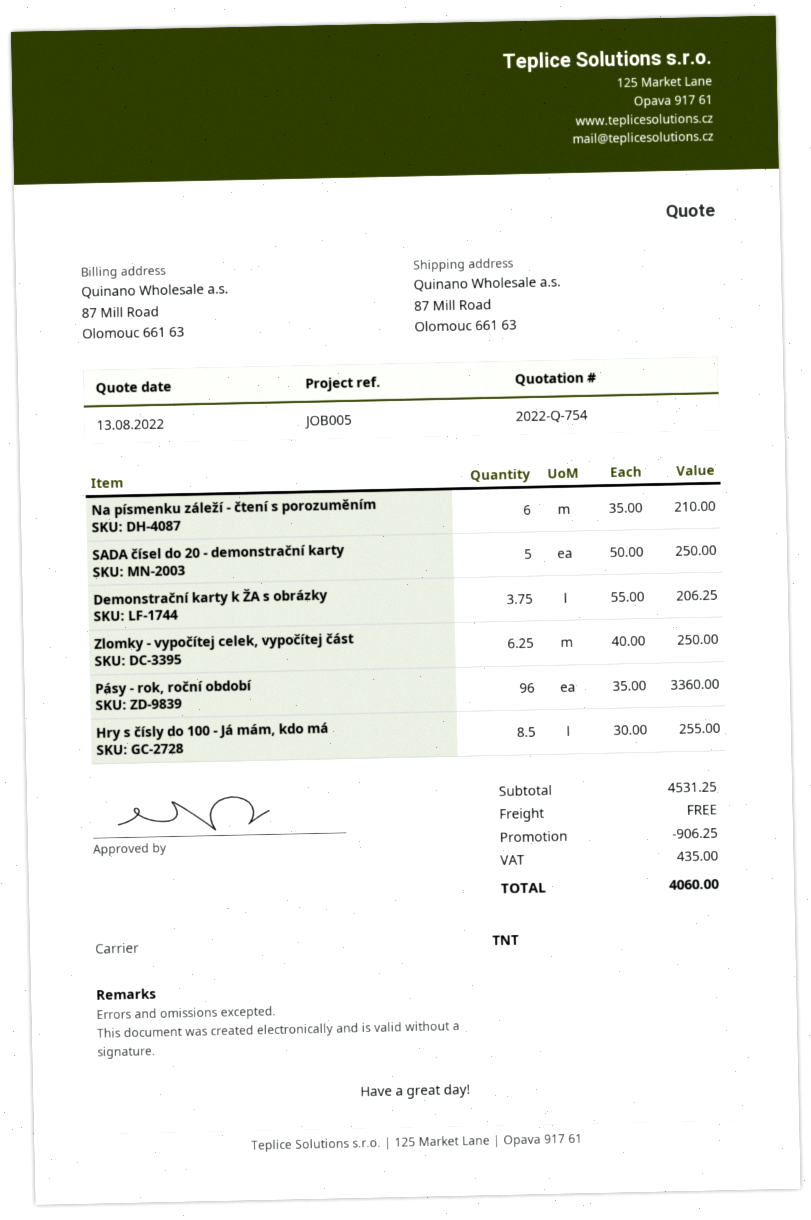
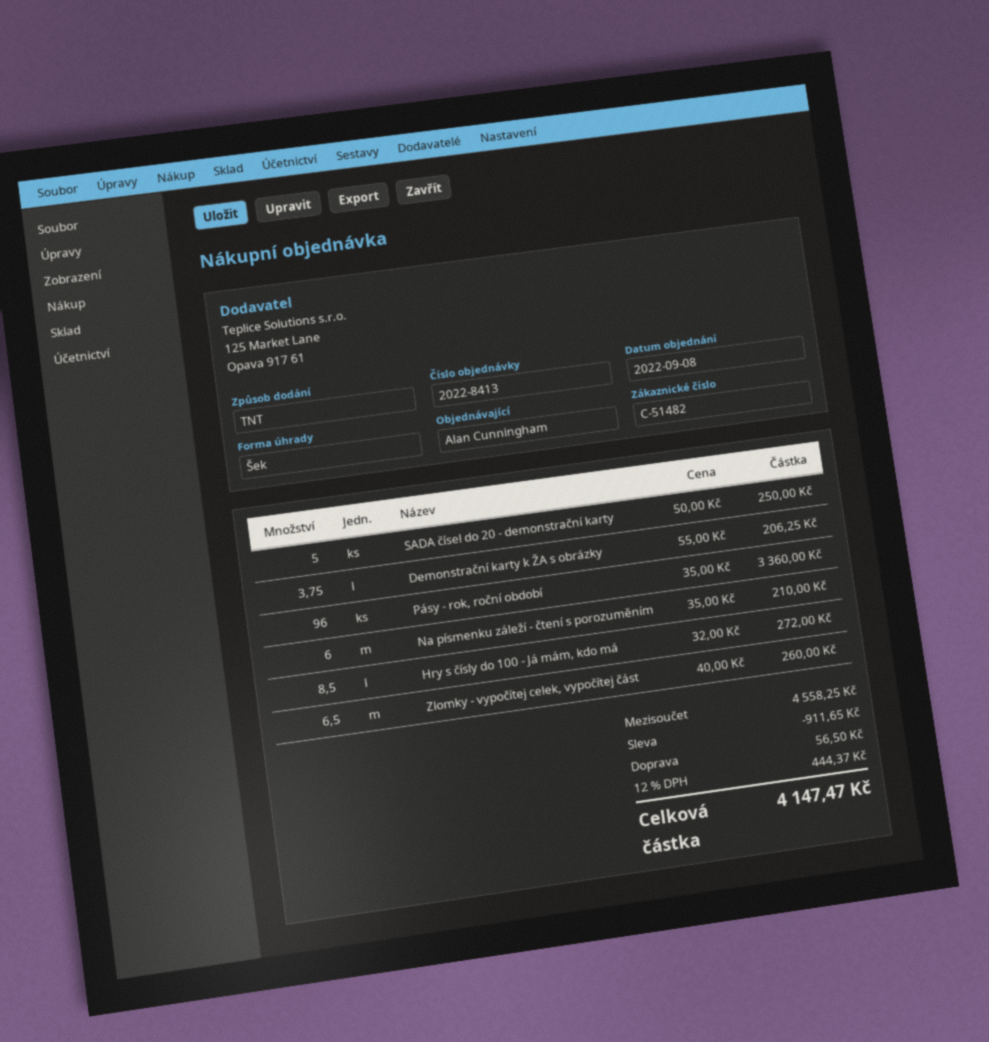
Zlomky - vypočítej celek, vypočítej část: 6.25 x 40.00 = 250.00 -> 6.5 x 40.00 = 260.00
Hry s čísly do 100 - Já mám, kdo má: 8.5 x 30.00 = 255.00 -> 8.5 x 32.00 = 272.00
subtotal: 4531.25 -> 4558.25
discount: 906.25 -> 911.65
shipping: 0.00 -> 56.50
tax: 435.00 -> 444.37
total: 4060.00 -> 4147.47

